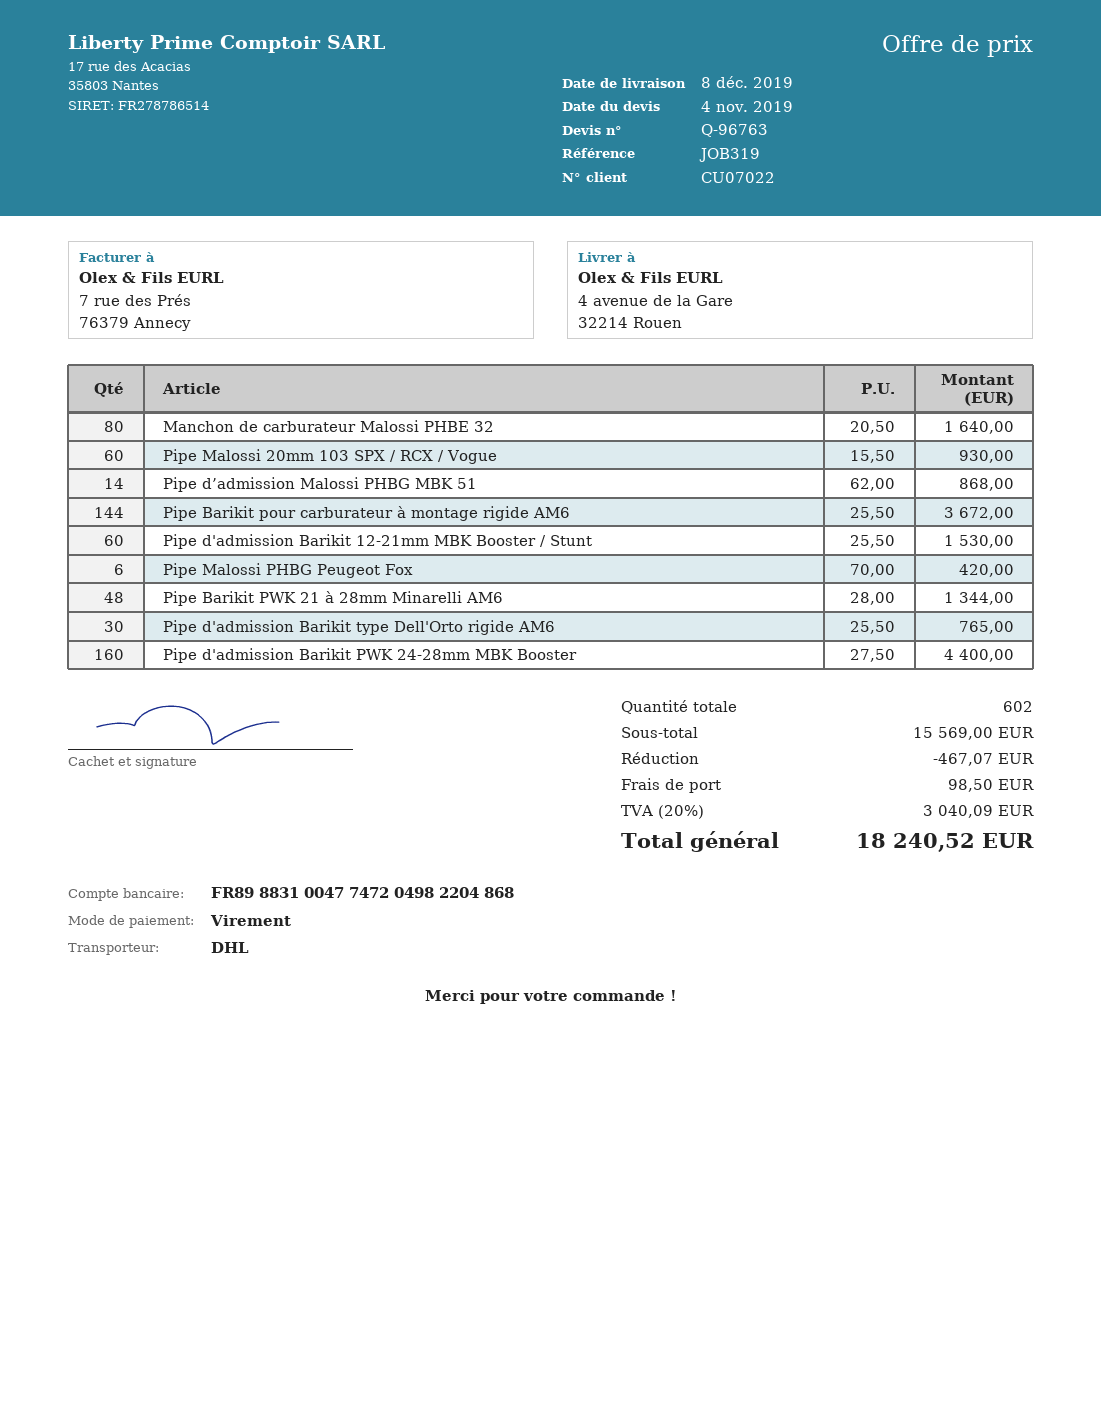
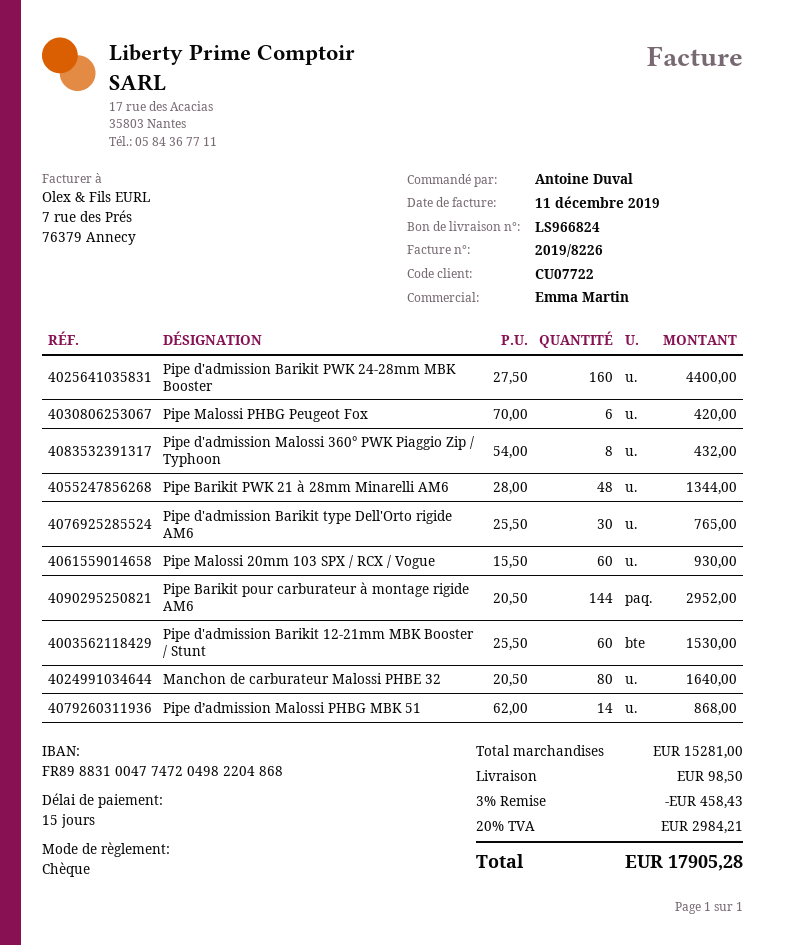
customer number: CU07022 -> CU07722
payment method: bank transfer -> cheque
Pipe Barikit pour carburateur à montage rigide AM6: 144 x 25.50 = 3672.00 -> 144 x 20.50 = 2952.00
Pipe d'admission Malossi 360° PWK Piaggio Zip / Typhoon: none -> 8 x 54.00 = 432.00
subtotal: 15569.00 -> 15281.00
discount: 467.07 -> 458.43
tax: 20% = 3040.09 -> 20% = 2984.21
total: 18240.52 -> 17905.28

